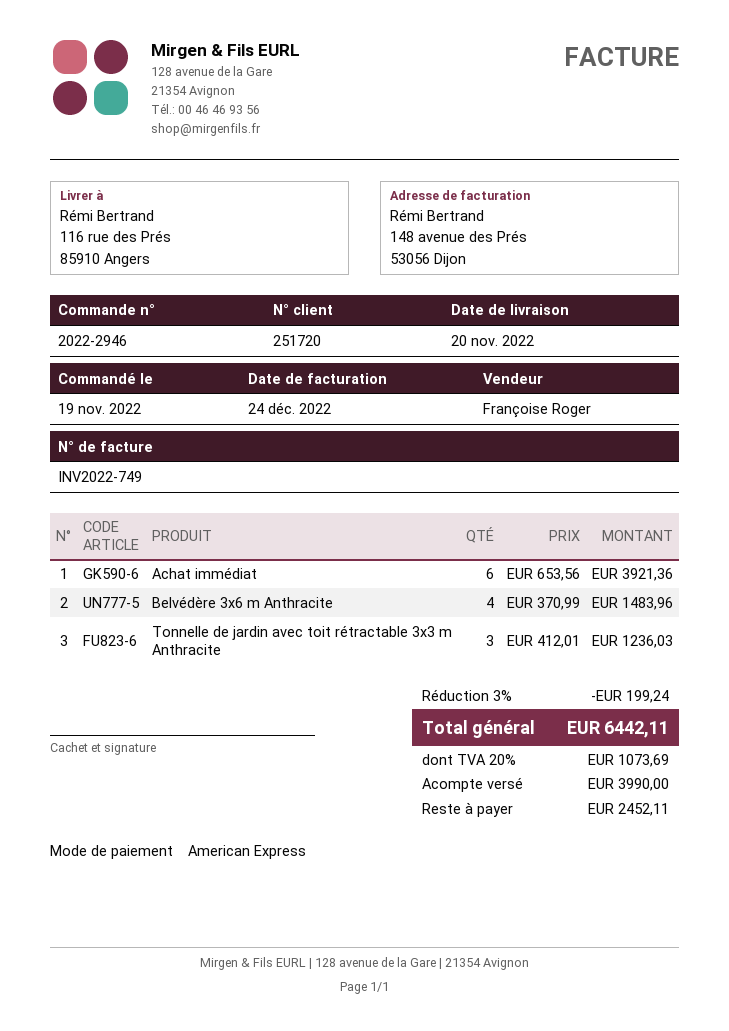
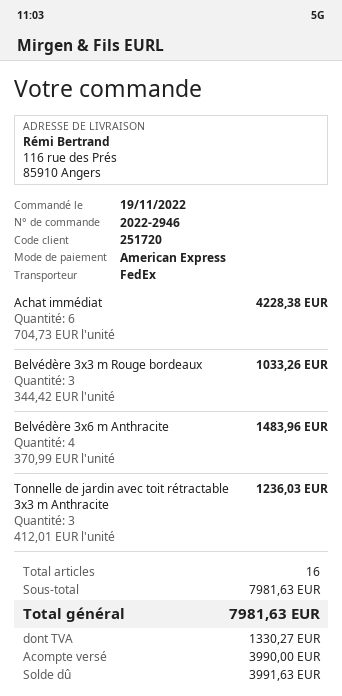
Achat immédiat: 6 x 653.56 = 3921.36 -> 6 x 704.73 = 4228.38
Belvédère 3x3 m Rouge bordeaux: none -> 3 x 344.42 = 1033.26
discount: 3% = 199.24 -> none
tax: 1073.69 -> 1330.27
total: 6442.11 -> 7981.63
balance: 2452.11 -> 3991.63

